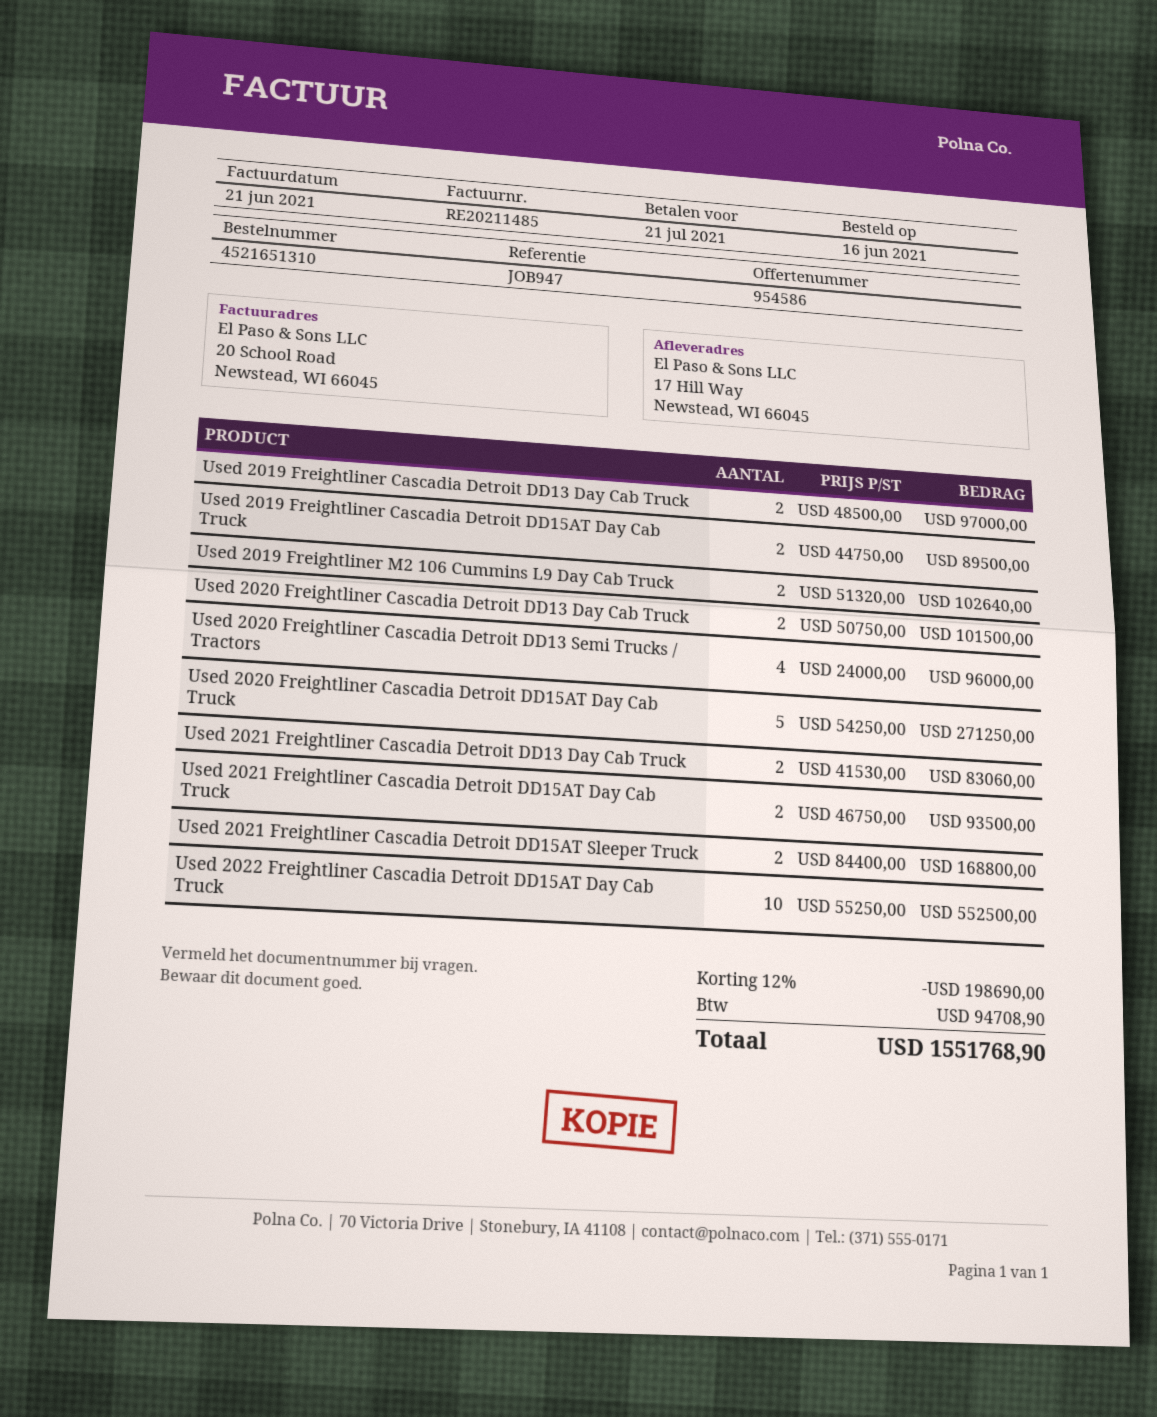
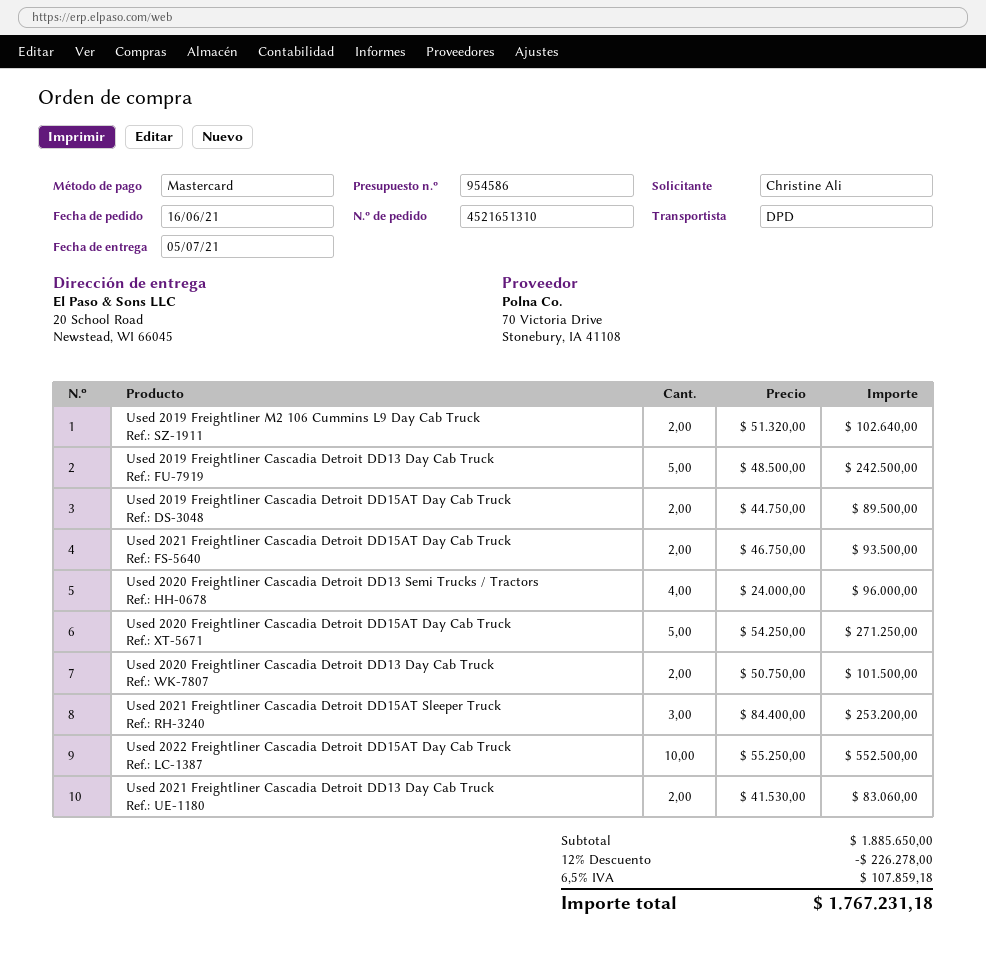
ship to: 17 Hill Way, Newstead, WI 66045 -> 20 School Road, Newstead, WI 66045
Used 2019 Freightliner Cascadia Detroit DD13 Day Cab Truck: 2 x 48500.00 = 97000.00 -> 5 x 48500.00 = 242500.00
Used 2021 Freightliner Cascadia Detroit DD15AT Sleeper Truck: 2 x 84400.00 = 168800.00 -> 3 x 84400.00 = 253200.00
discount: 12% = 198690.00 -> 12% = 226278.00
tax: 94708.90 -> 107859.18
total: 1551768.90 -> 1767231.18

